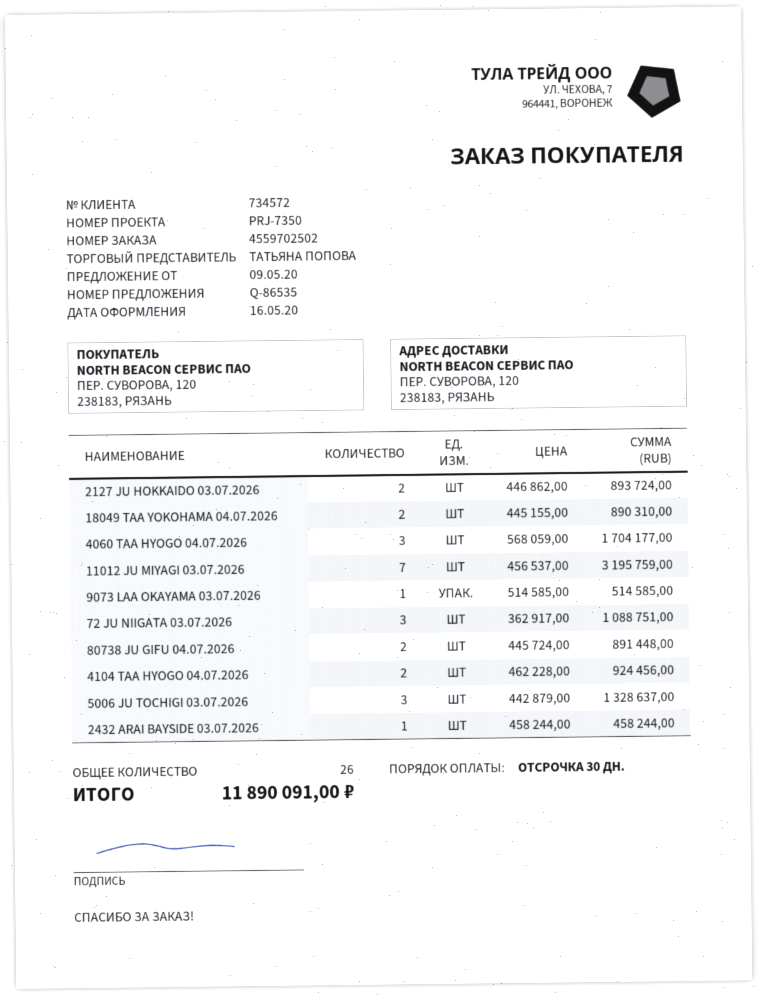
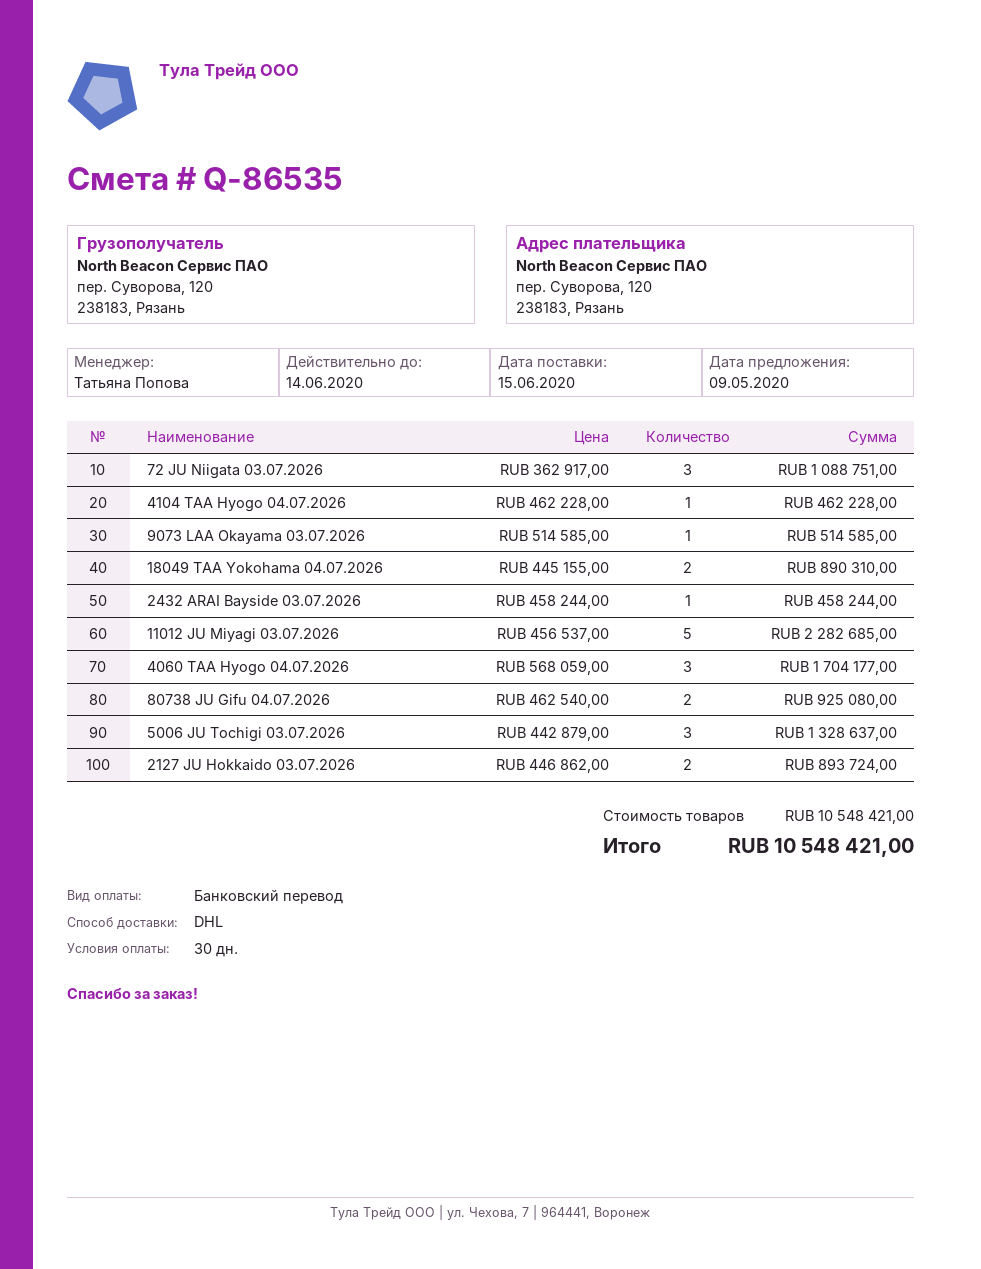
11012 JU MIYAGI 03.07.2026: 7 x 456537.00 = 3195759.00 -> 5 x 456537.00 = 2282685.00
80738 JU GIFU 04.07.2026: 2 x 445724.00 = 891448.00 -> 2 x 462540.00 = 925080.00
4104 TAA HYOGO 04.07.2026: 2 x 462228.00 = 924456.00 -> 1 x 462228.00 = 462228.00
total: 11890091.00 -> 10548421.00

